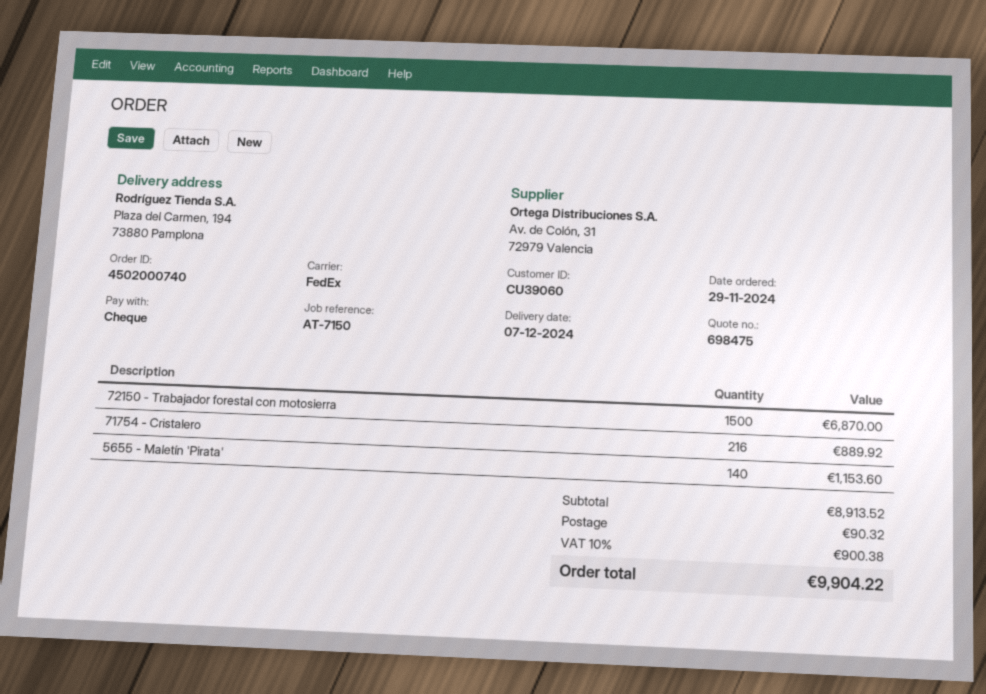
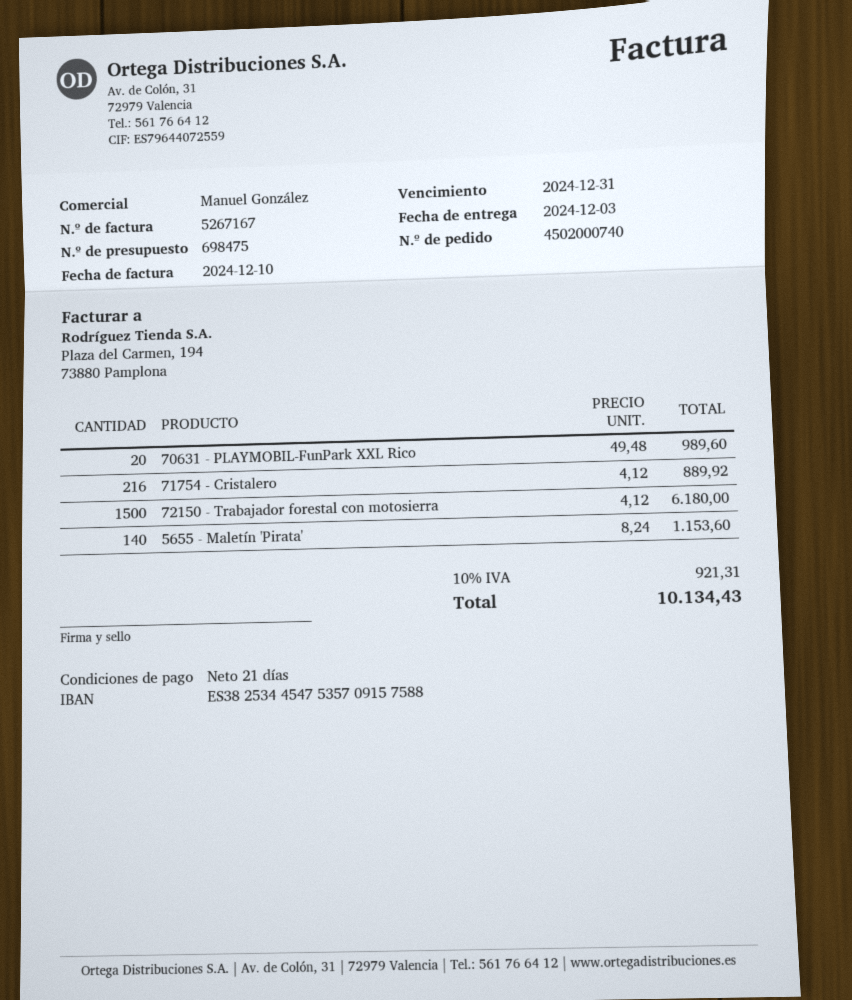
delivery date: 2024-12-07 -> 2024-12-03
72150 - Trabajador forestal con motosierra: 1500 for 6870.00 -> 1500 for 6180.00
70631 - PLAYMOBIL-FunPark XXL Rico: none -> 20 for 989.60
shipping: 90.32 -> none
tax: 10% = 900.38 -> 10% = 921.31
total: 9904.22 -> 10134.43

